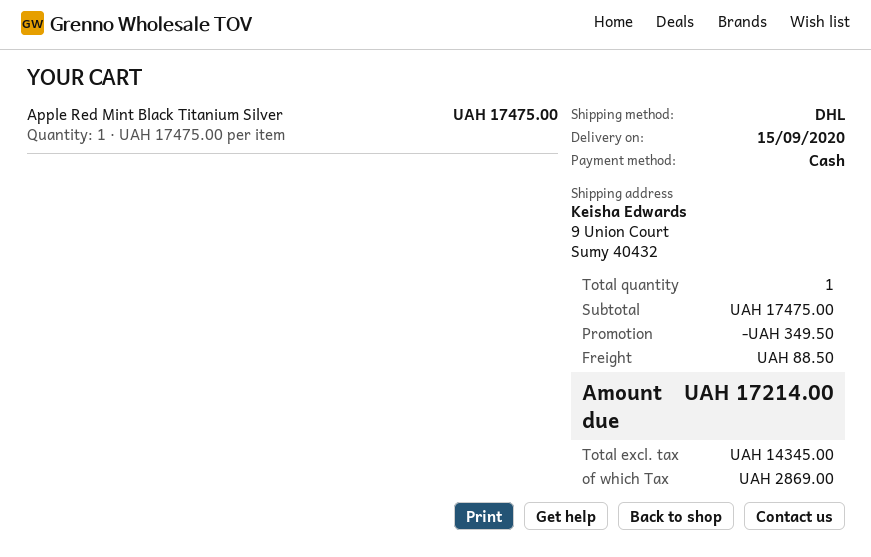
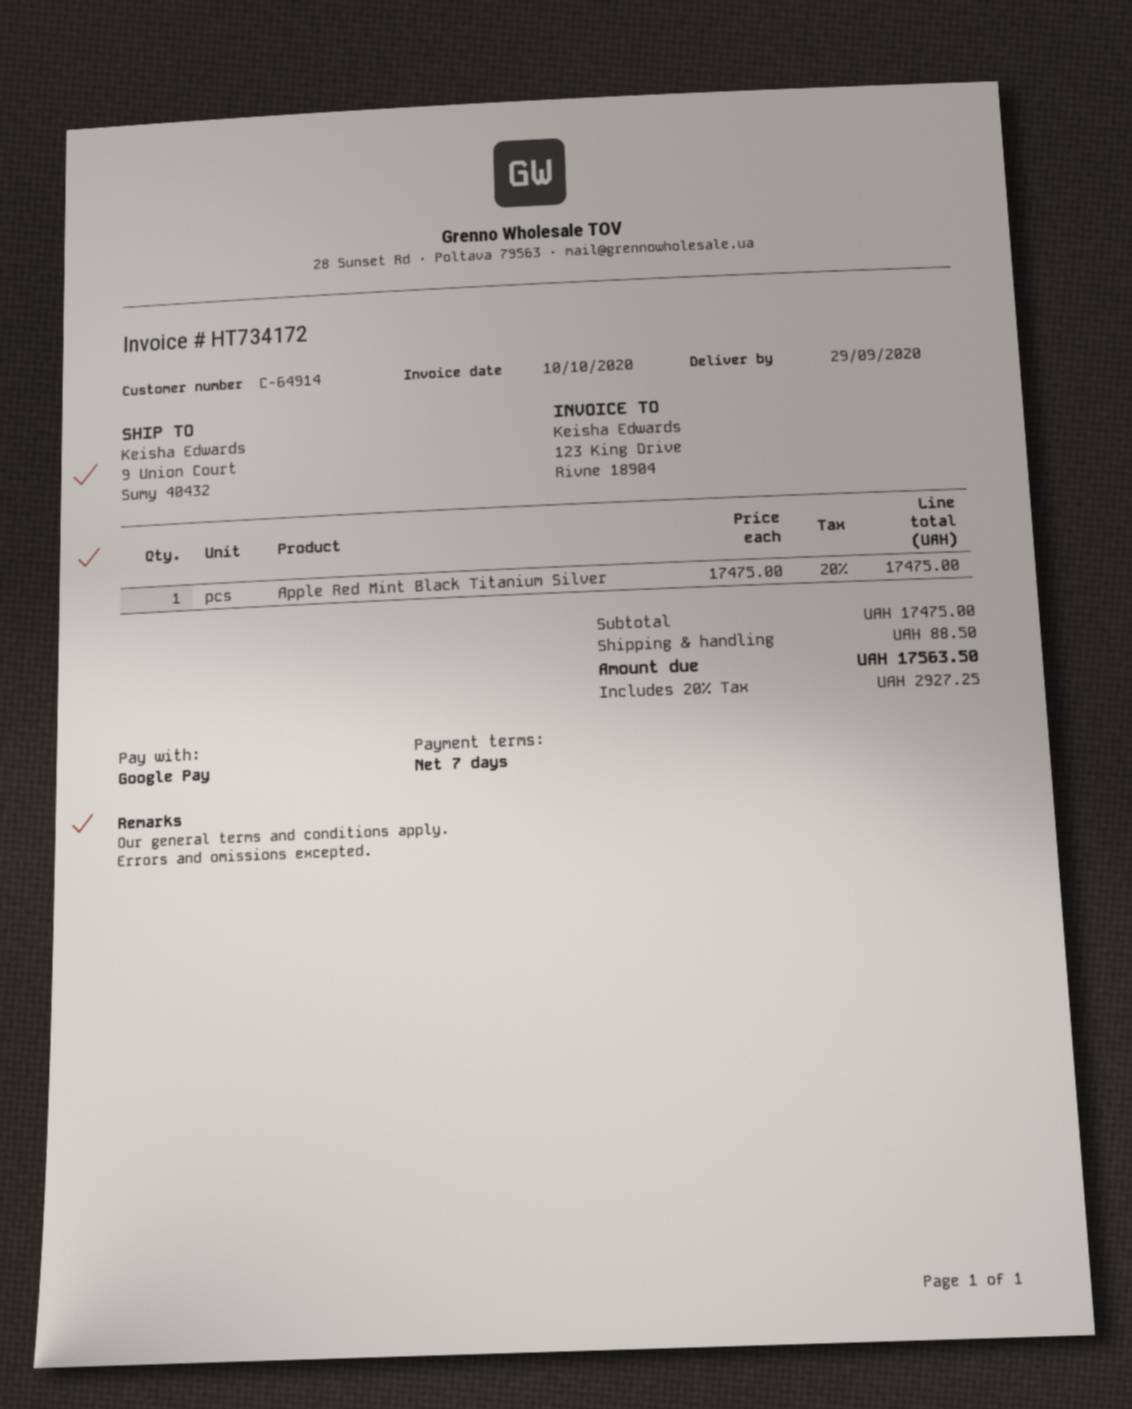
delivery date: 2020-09-15 -> 2020-09-29
payment method: cash -> Google Pay
discount: 349.50 -> none
tax: 2869.00 -> 2927.25
total: 17214.00 -> 17563.50

